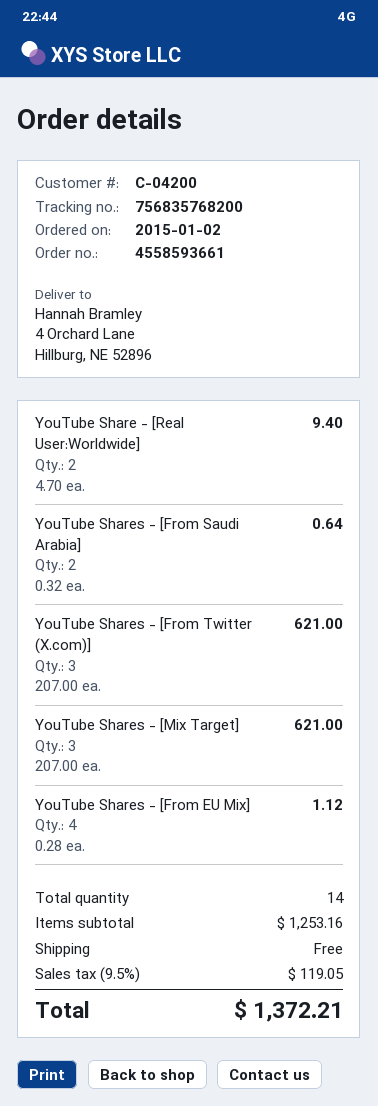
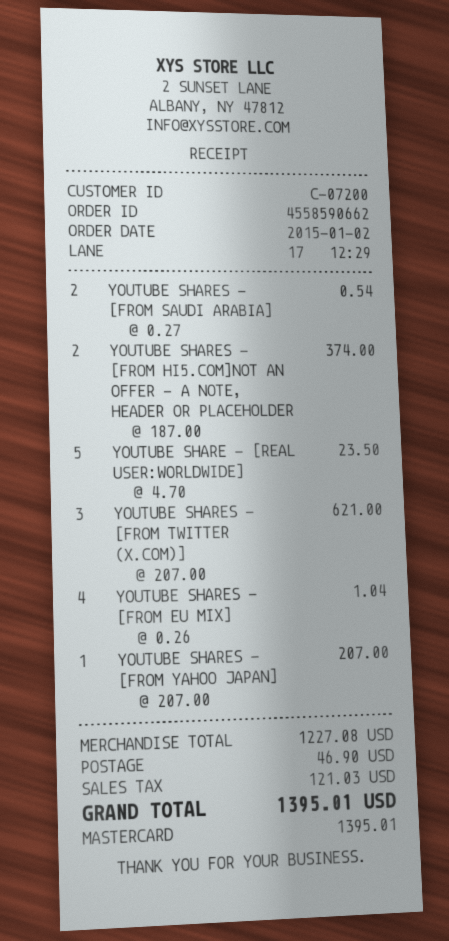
order number: 4558593661 -> 4558590662
customer number: C-04200 -> C-07200
YouTube Share - [Real User:Worldwide]: 2 x 4.70 = 9.40 -> 5 x 4.70 = 23.50
YouTube Shares - [From Saudi Arabia]: 2 x 0.32 = 0.64 -> 2 x 0.27 = 0.54
YouTube Shares - [Mix Target]: 3 x 207.00 = 621.00 -> none
YouTube Shares - [From EU Mix]: 4 x 0.28 = 1.12 -> 4 x 0.26 = 1.04
YOUTUBE SHARES - [FROM HI5.COM]NOT AN OFFER — A NOTE, HEADER OR PLACEHOLDER: none -> 2 x 187.00 = 374.00
YOUTUBE SHARES - [FROM YAHOO JAPAN]: none -> 1 x 207.00 = 207.00
subtotal: 1253.16 -> 1227.08
shipping: 0.00 -> 46.90
tax: 119.05 -> 121.03
total: 1372.21 -> 1395.01

